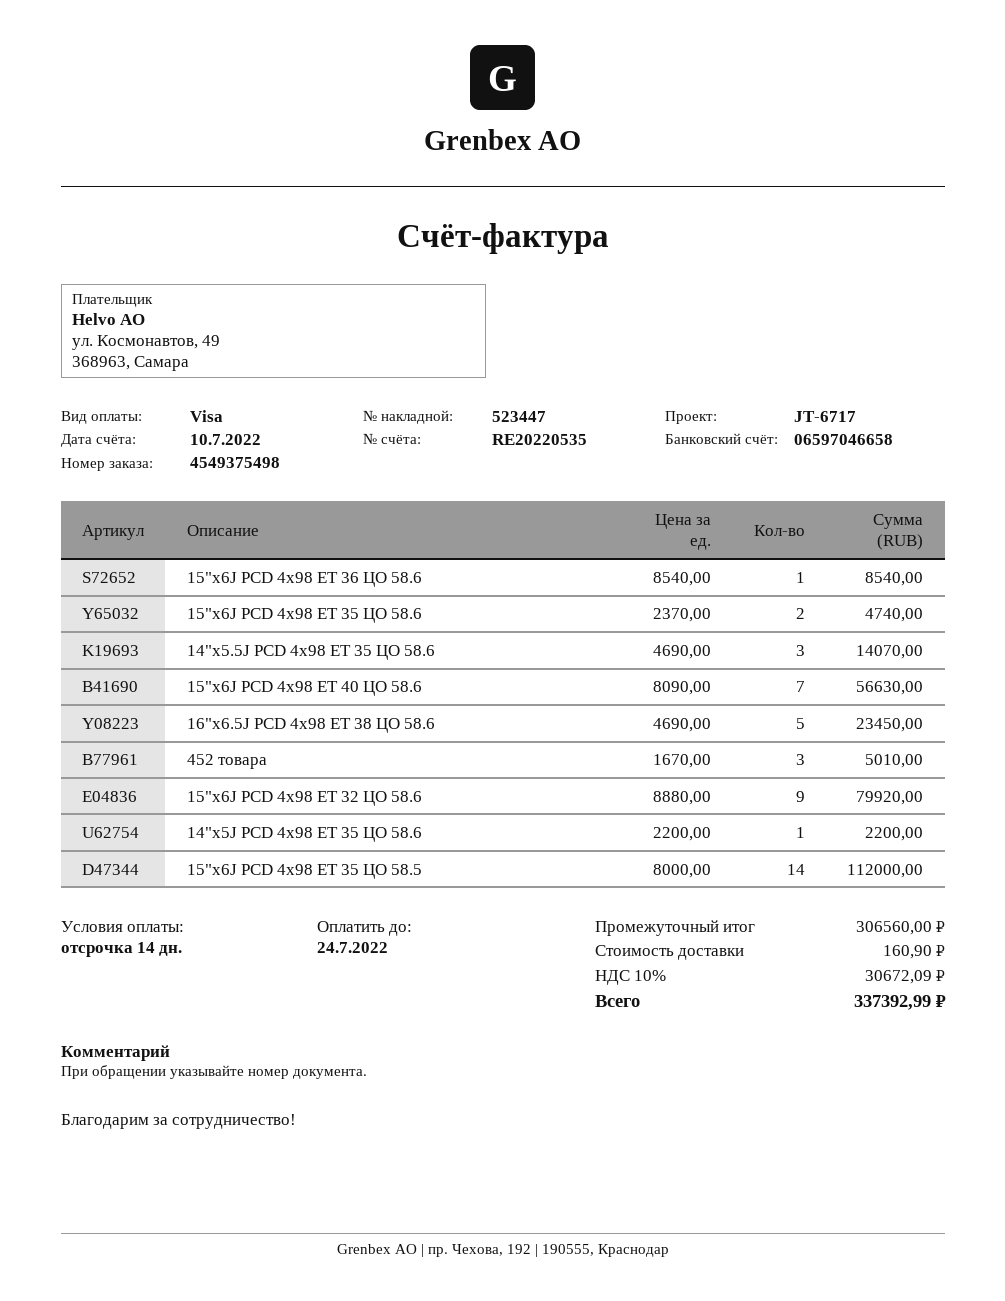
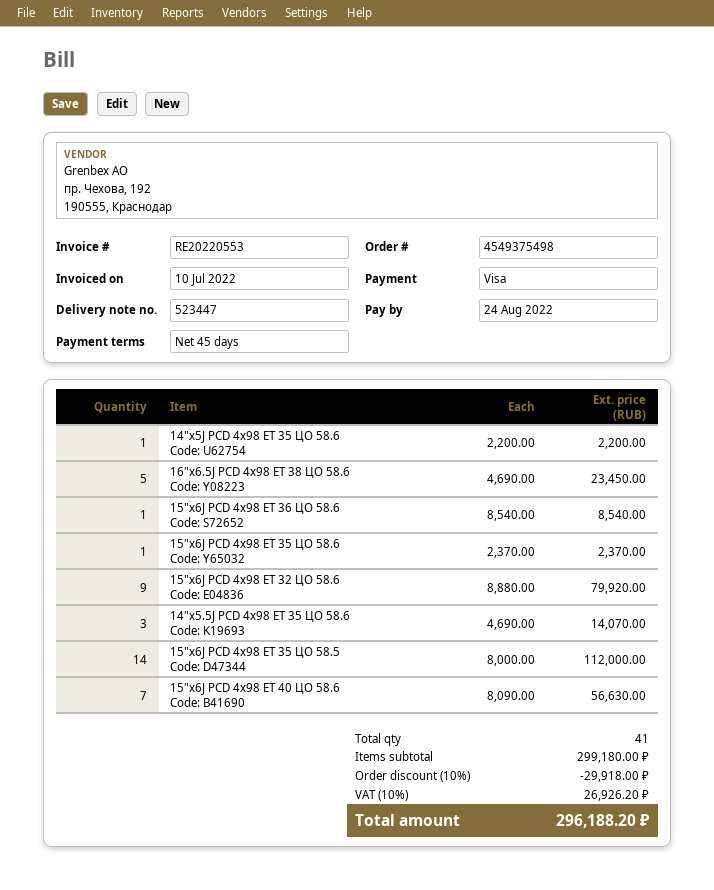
invoice number: RE20220535 -> RE20220553
payment terms: 14 days -> 45 days
due date: 2022-07-24 -> 2022-08-24
15"x6J PCD 4x98 ЕТ 35 ЦО 58.6: 2 x 2370.00 = 4740.00 -> 1 x 2370.00 = 2370.00
452 товара: 3 x 1670.00 = 5010.00 -> none
subtotal: 306560.00 -> 299180.00
discount: none -> 10% = 29918.00
shipping: 160.90 -> none
tax: 10% = 30672.09 -> 10% = 26926.20
total: 337392.99 -> 296188.20

